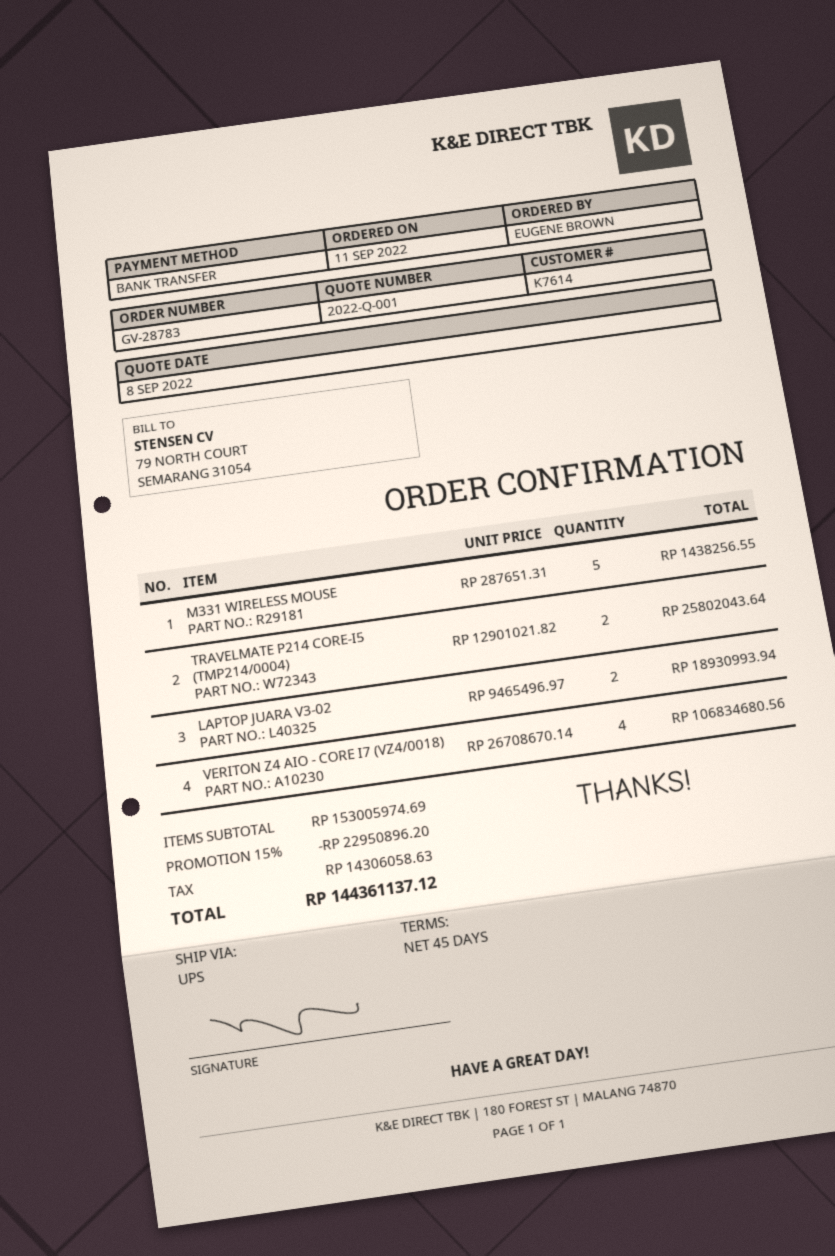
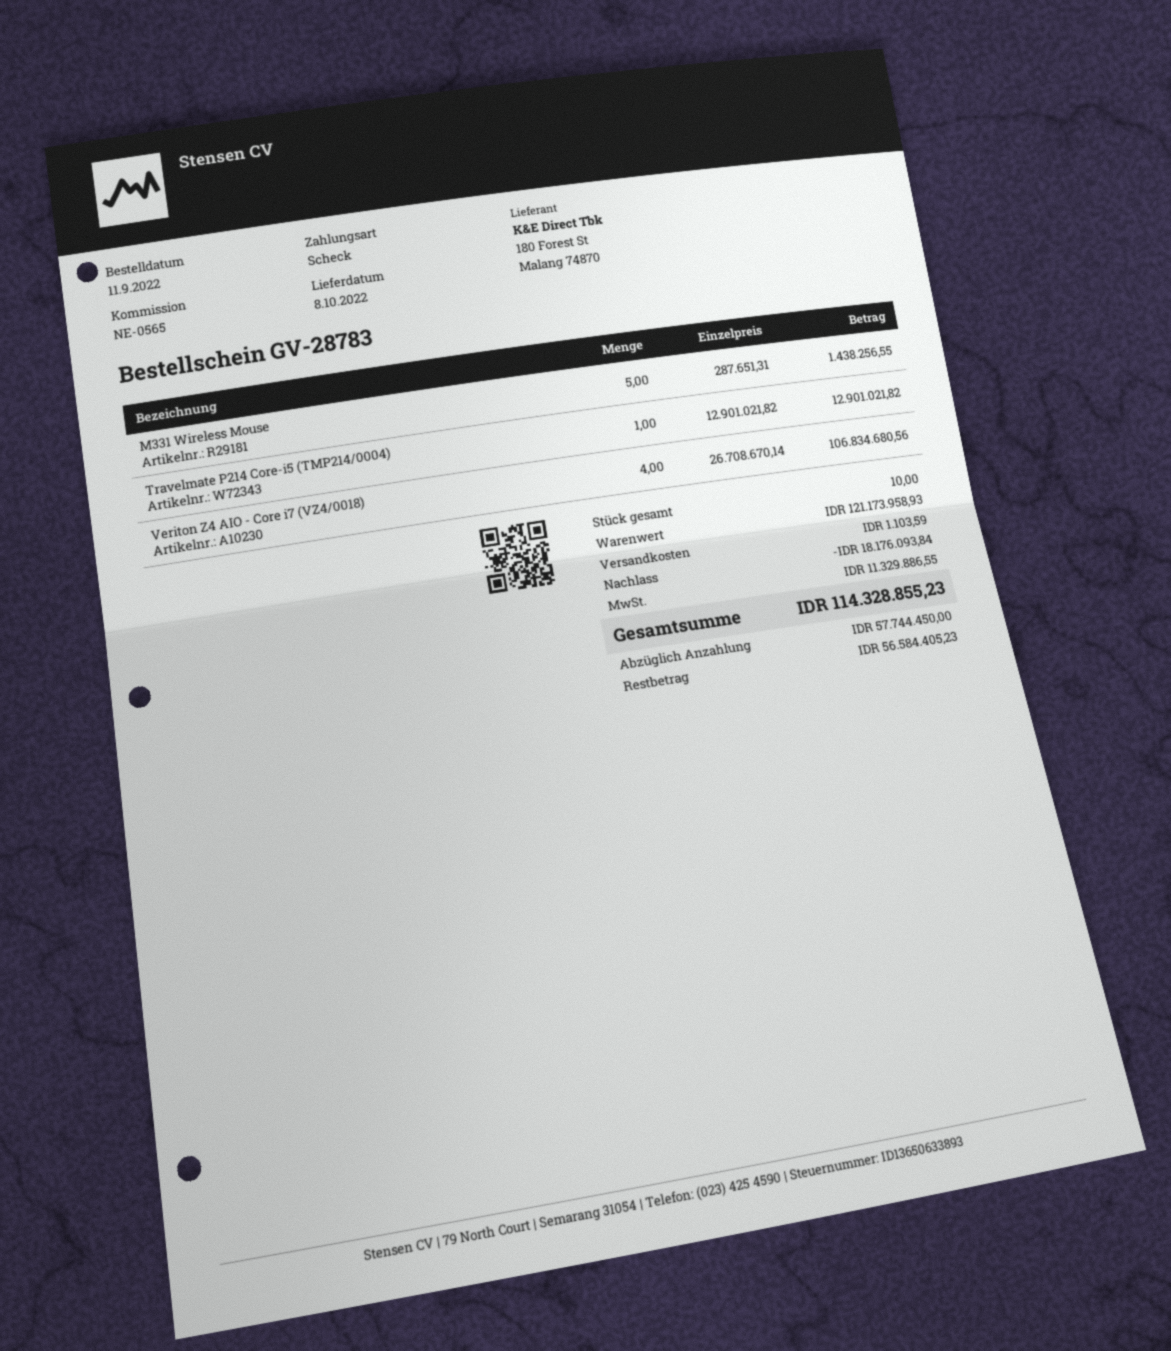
payment method: bank transfer -> cheque
TRAVELMATE P214 CORE-I5 (TMP214/0004): 2 x 12901021.82 = 25802043.64 -> 1 x 12901021.82 = 12901021.82
LAPTOP JUARA V3-02: 2 x 9465496.97 = 18930993.94 -> none
subtotal: 153005974.69 -> 121173958.93
discount: 22950896.20 -> 18176093.84
shipping: none -> 1103.59
tax: 14306058.63 -> 11329886.55
total: 144361137.12 -> 114328855.23

